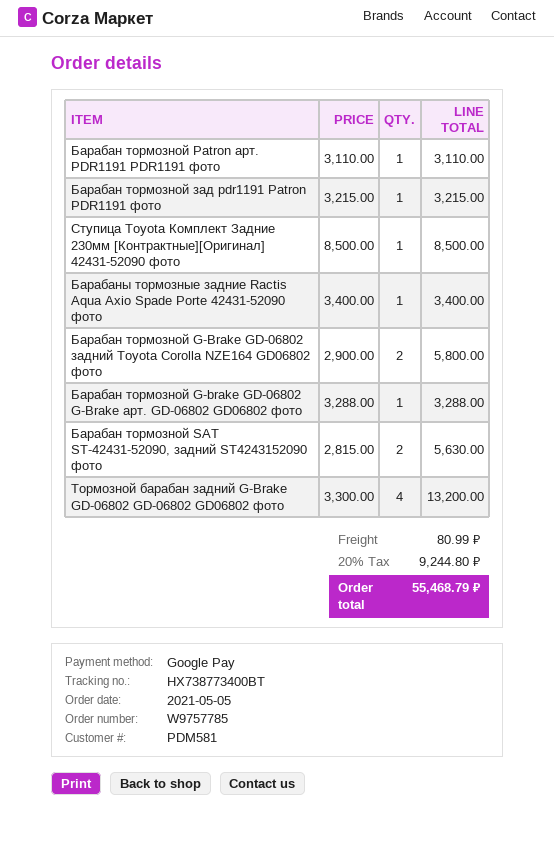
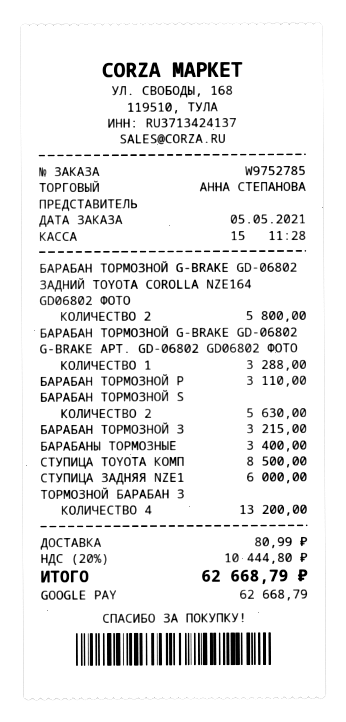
order number: W9757785 -> W9752785
СТУПИЦА ЗАДНЯЯ NZE1: none -> 1 for 6000.00
tax: 20% = 9244.80 -> 20% = 10444.80
total: 55468.79 -> 62668.79

